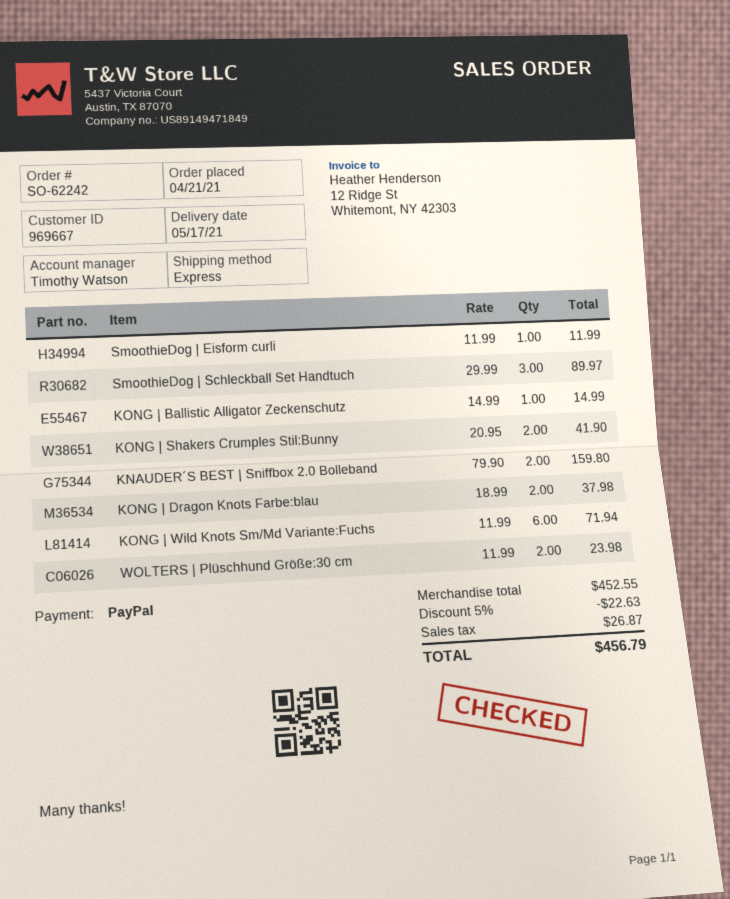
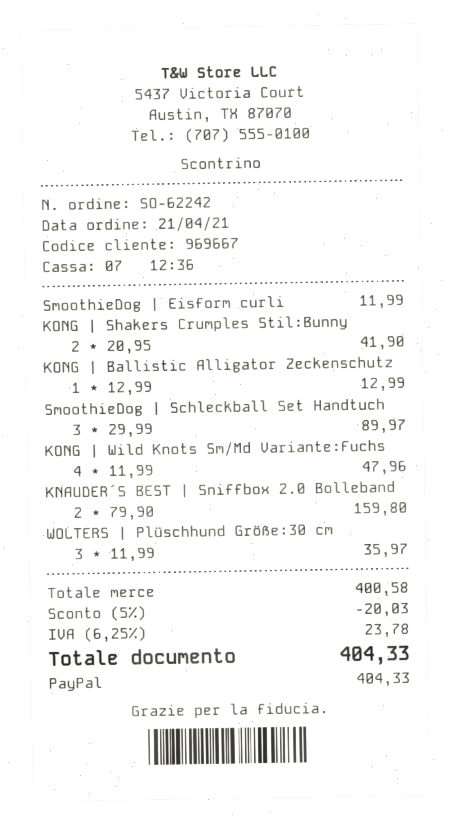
KONG | Ballistic Alligator Zeckenschutz: 1 x 14.99 = 14.99 -> 1 x 12.99 = 12.99
KONG | Dragon Knots Farbe:blau: 2 x 18.99 = 37.98 -> none
KONG | Wild Knots Sm/Md Variante:Fuchs: 6 x 11.99 = 71.94 -> 4 x 11.99 = 47.96
WOLTERS | Plüschhund Größe:30 cm: 2 x 11.99 = 23.98 -> 3 x 11.99 = 35.97
subtotal: 452.55 -> 400.58
discount: 5% = 22.63 -> 5% = 20.03
tax: 26.87 -> 23.78
total: 456.79 -> 404.33

